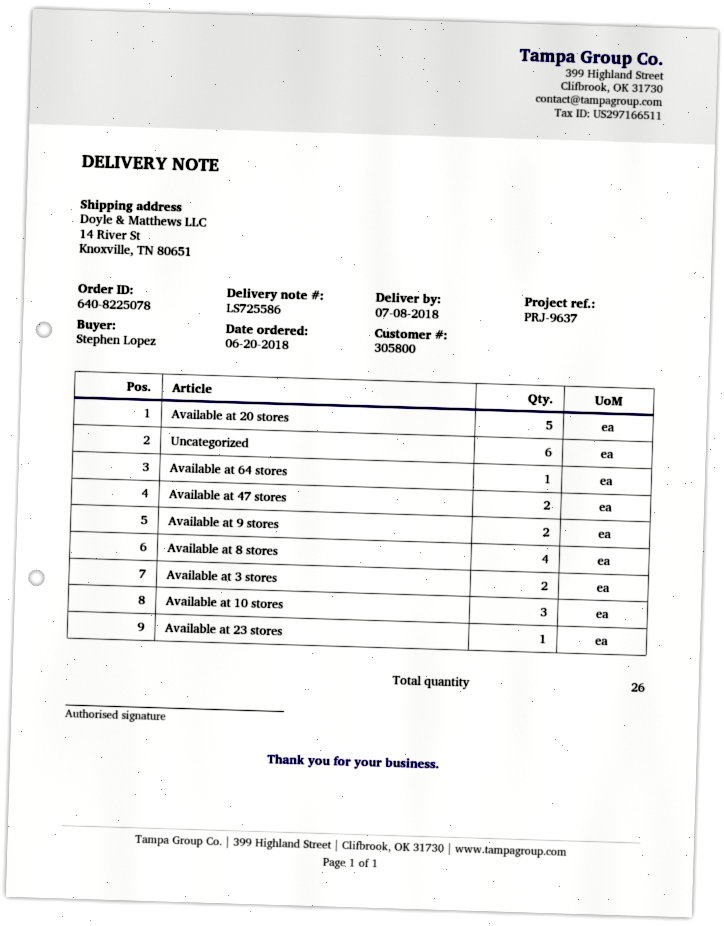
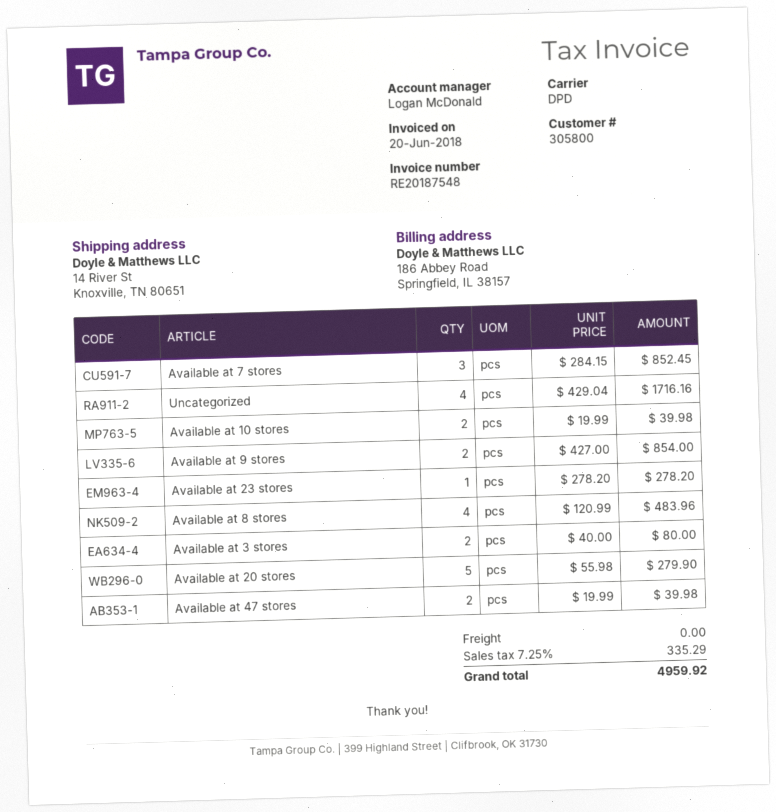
Uncategorized: 6 -> 4
Available at 64 stores: 1 -> none
Available at 10 stores: 3 -> 2
Available at 7 stores: none -> 3

